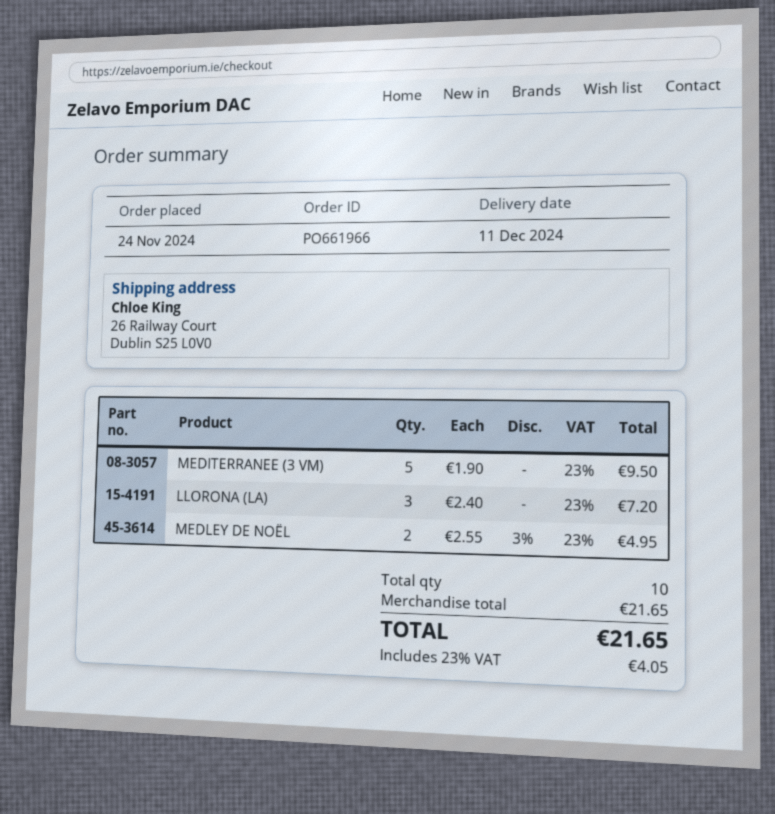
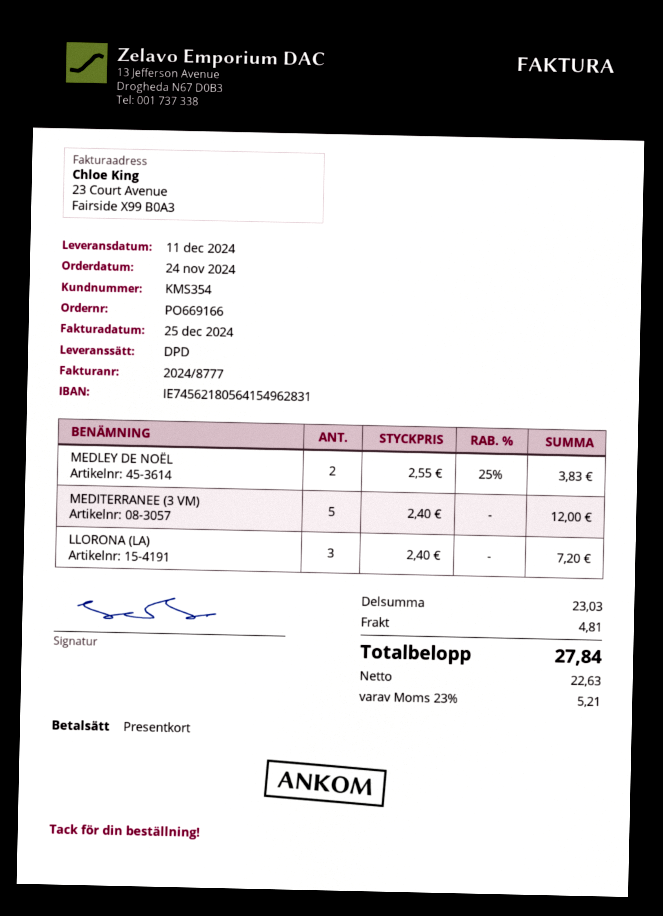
order number: PO661966 -> PO669166
MEDITERRANEE (3 VM): 5 x 1.90 = 9.50 -> 5 x 2.40 = 12.00
MEDLEY DE NOËL: 2 x 2.55 - 3% = 4.95 -> 2 x 2.55 - 25% = 3.83
subtotal: 21.65 -> 23.03
shipping: none -> 4.81
tax: 23% = 4.05 -> 23% = 5.21
total: 21.65 -> 27.84

